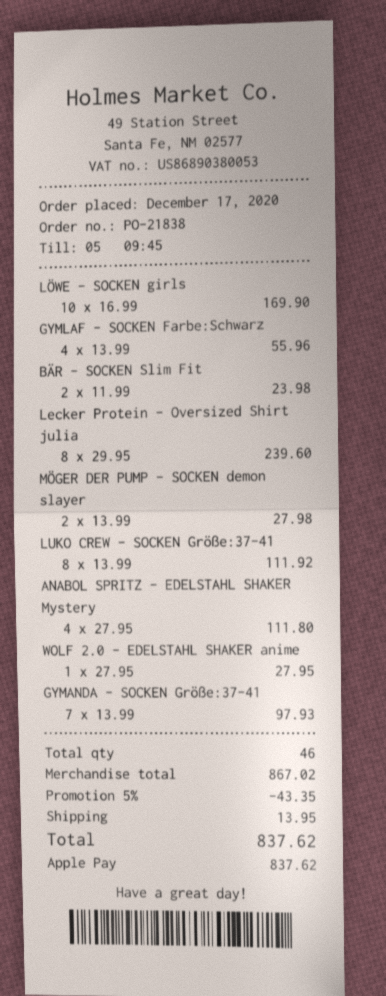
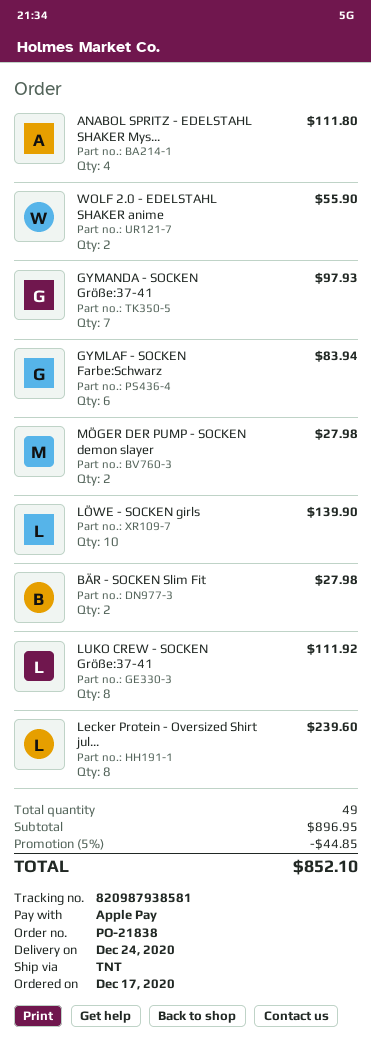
LÖWE - SOCKEN girls: 10 for 169.90 -> 10 for 139.90
GYMLAF - SOCKEN Farbe:Schwarz: 4 for 55.96 -> 6 for 83.94
BÄR - SOCKEN Slim Fit: 2 for 23.98 -> 2 for 27.98
WOLF 2.0 - EDELSTAHL SHAKER anime: 1 for 27.95 -> 2 for 55.90
total quantity: 46 -> 49
subtotal: 867.02 -> 896.95
discount: 5% = 43.35 -> 5% = 44.85
shipping: 13.95 -> none
total: 837.62 -> 852.10

